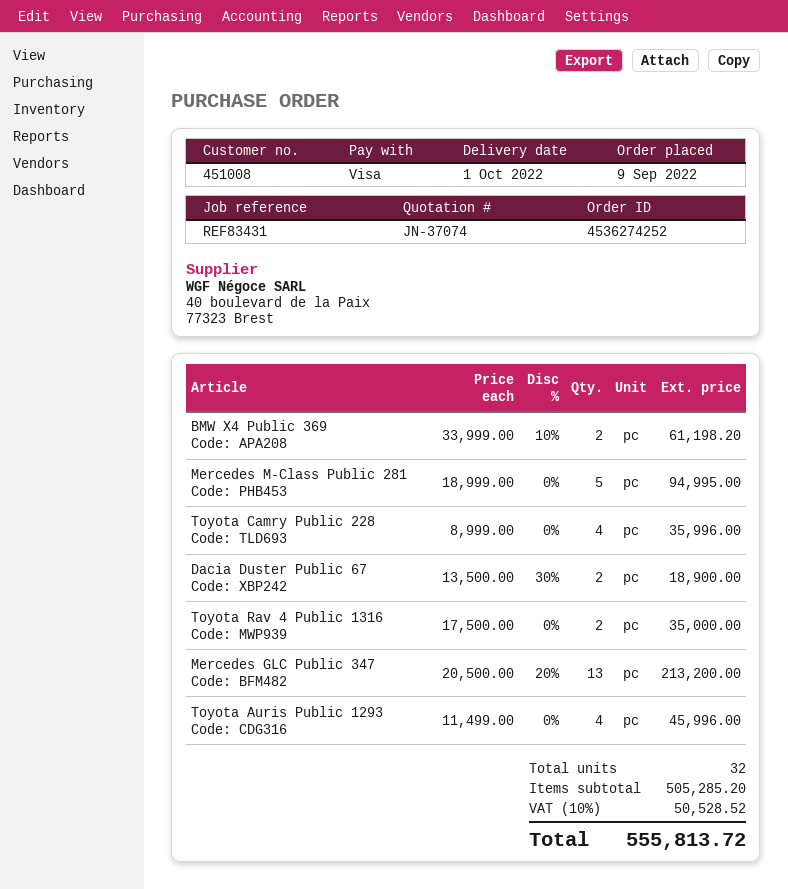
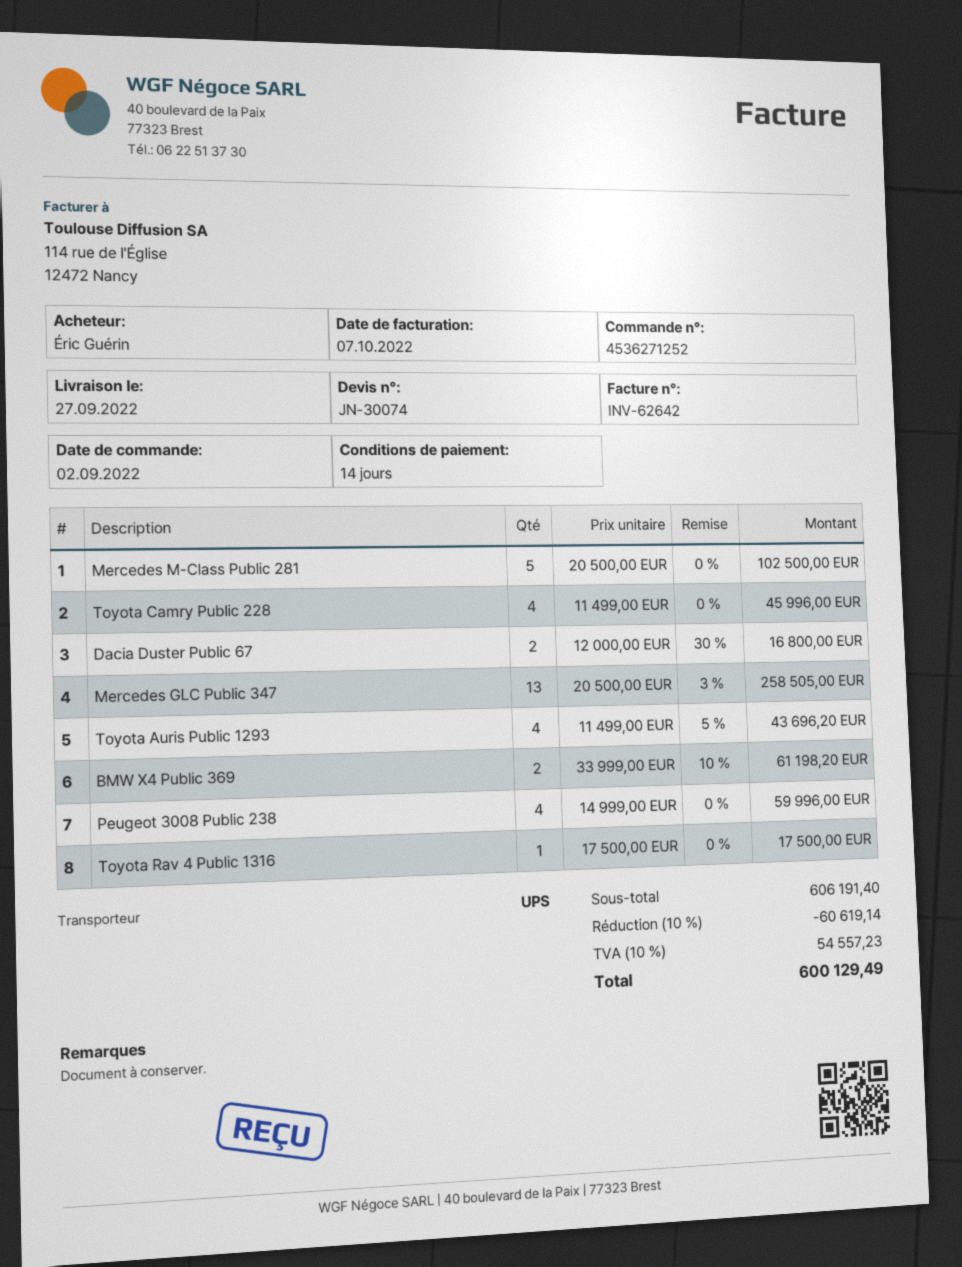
quote number: JN-37074 -> JN-30074
order number: 4536274252 -> 4536271252
order date: 2022-09-09 -> 2022-09-02
delivery date: 2022-10-01 -> 2022-09-27
Mercedes M-Class Public 281: 5 x 18999.00 = 94995.00 -> 5 x 20500.00 = 102500.00
Toyota Camry Public 228: 4 x 8999.00 = 35996.00 -> 4 x 11499.00 = 45996.00
Dacia Duster Public 67: 2 x 13500.00 - 30% = 18900.00 -> 2 x 12000.00 - 30% = 16800.00
Toyota Rav 4 Public 1316: 2 x 17500.00 = 35000.00 -> 1 x 17500.00 = 17500.00
Mercedes GLC Public 347: 13 x 20500.00 - 20% = 213200.00 -> 13 x 20500.00 - 3% = 258505.00
Toyota Auris Public 1293: 4 x 11499.00 = 45996.00 -> 4 x 11499.00 - 5% = 43696.20
Peugeot 3008 Public 238: none -> 4 x 14999.00 = 59996.00
subtotal: 505285.20 -> 606191.40
discount: none -> 10% = 60619.14
tax: 10% = 50528.52 -> 10% = 54557.23
total: 555813.72 -> 600129.49

